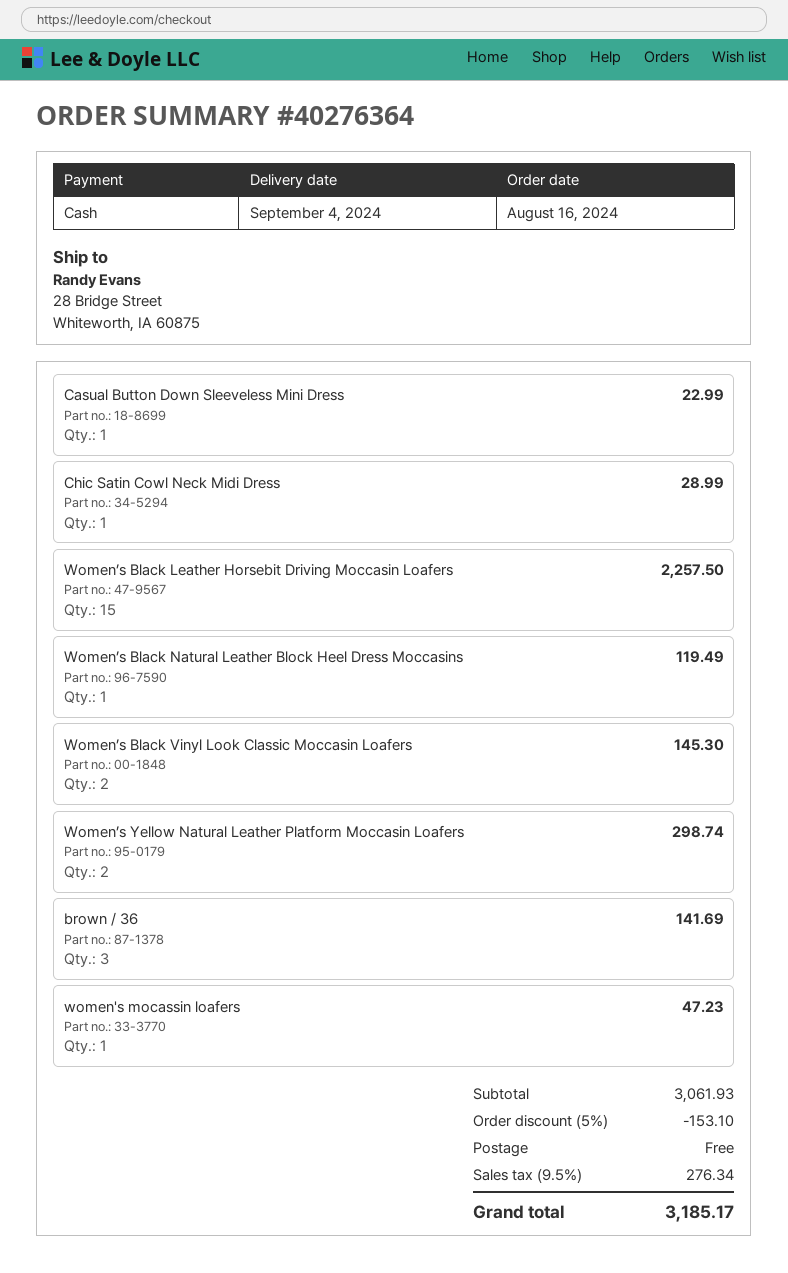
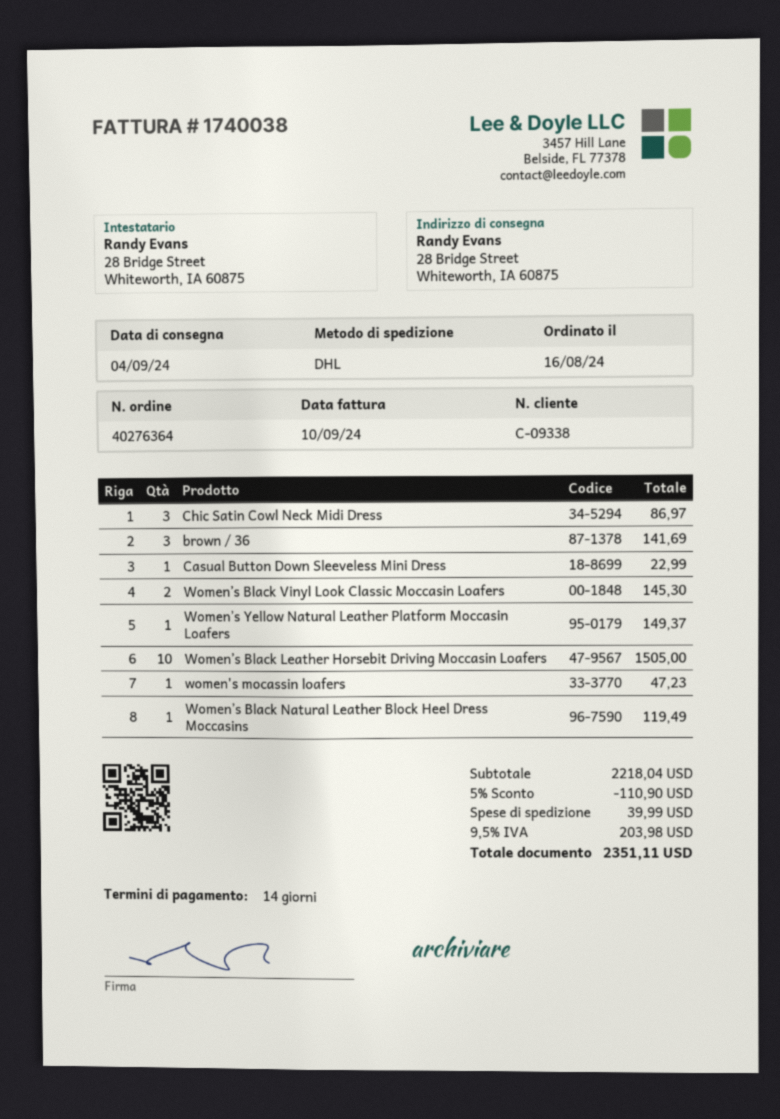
Chic Satin Cowl Neck Midi Dress: 1 for 28.99 -> 3 for 86.97
Women’s Black Leather Horsebit Driving Moccasin Loafers: 15 for 2257.50 -> 10 for 1505.00
Women’s Yellow Natural Leather Platform Moccasin Loafers: 2 for 298.74 -> 1 for 149.37
subtotal: 3061.93 -> 2218.04
discount: 5% = 153.10 -> 5% = 110.90
shipping: 0.00 -> 39.99
tax: 9.5% = 276.34 -> 9.5% = 203.98
total: 3185.17 -> 2351.11

